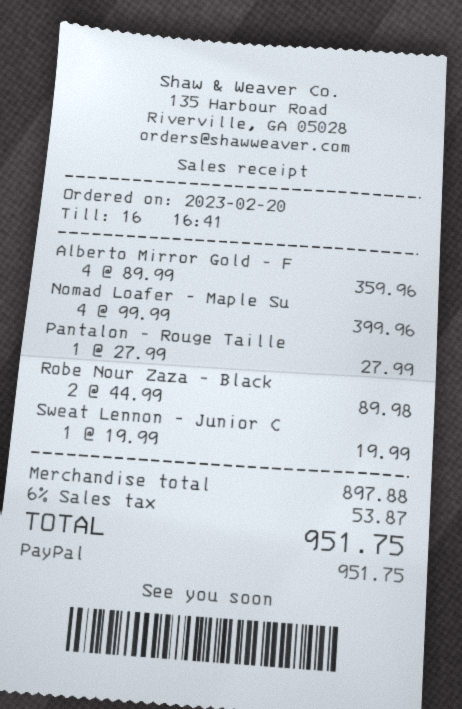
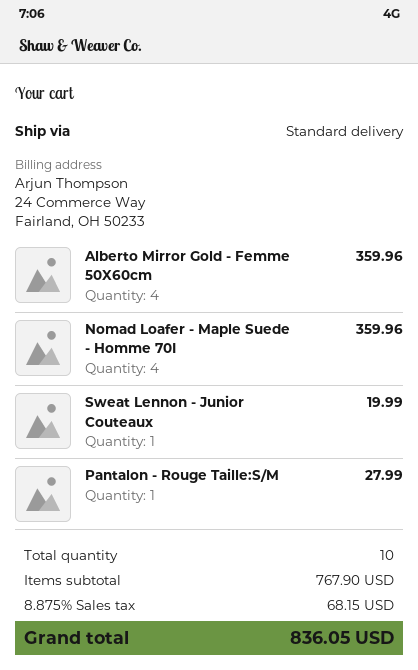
Nomad Loafer - Maple Su: 4 for 399.96 -> 4 for 359.96
Robe Nour Zaza - Black: 2 for 89.98 -> none
subtotal: 897.88 -> 767.90
tax: 6% = 53.87 -> 8.875% = 68.15
total: 951.75 -> 836.05

